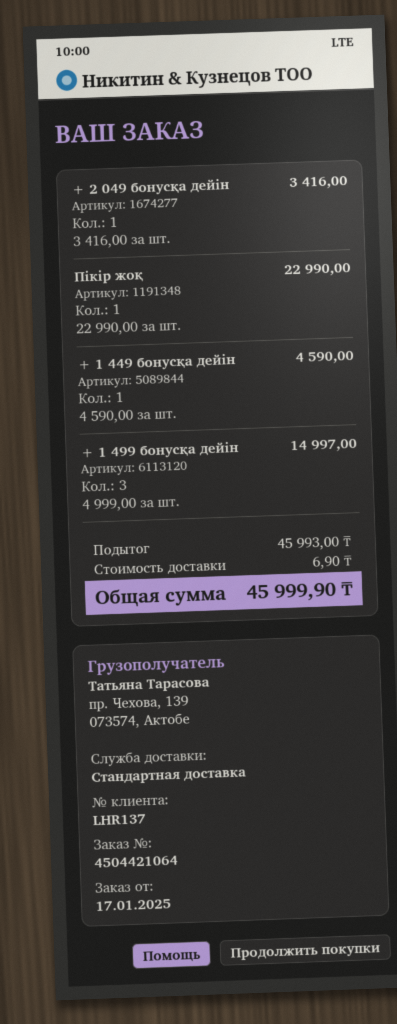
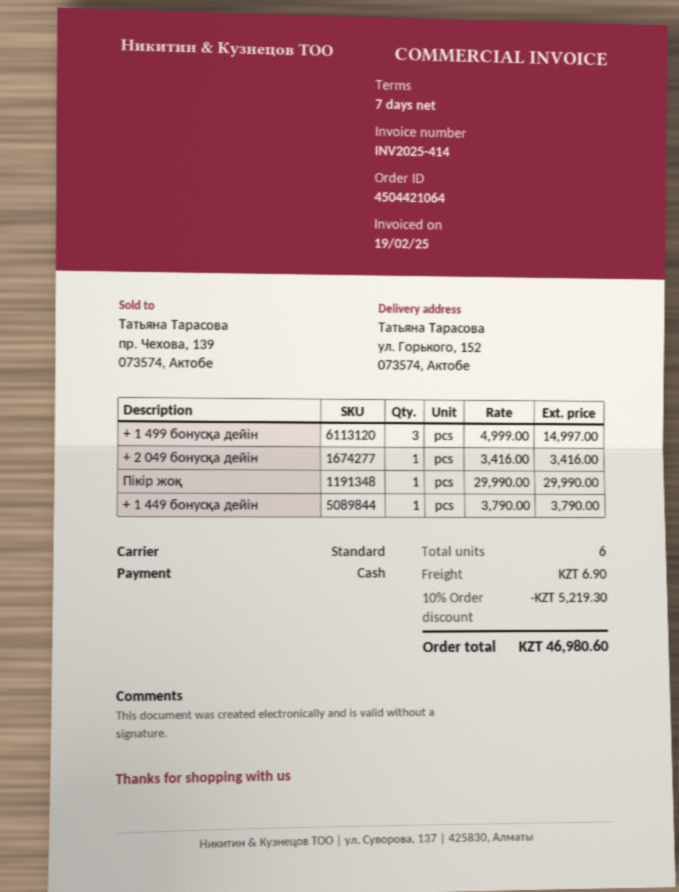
ship to: пр. Чехова, 139, 073574, Актобе -> ул. Горького, 152, 073574, Актобе
Пікір жоқ: 1 x 22990.00 = 22990.00 -> 1 x 29990.00 = 29990.00
+ 1 449 бонусқа дейін: 1 x 4590.00 = 4590.00 -> 1 x 3790.00 = 3790.00
discount: none -> 10% = 5219.30
total: 45999.90 -> 46980.60

